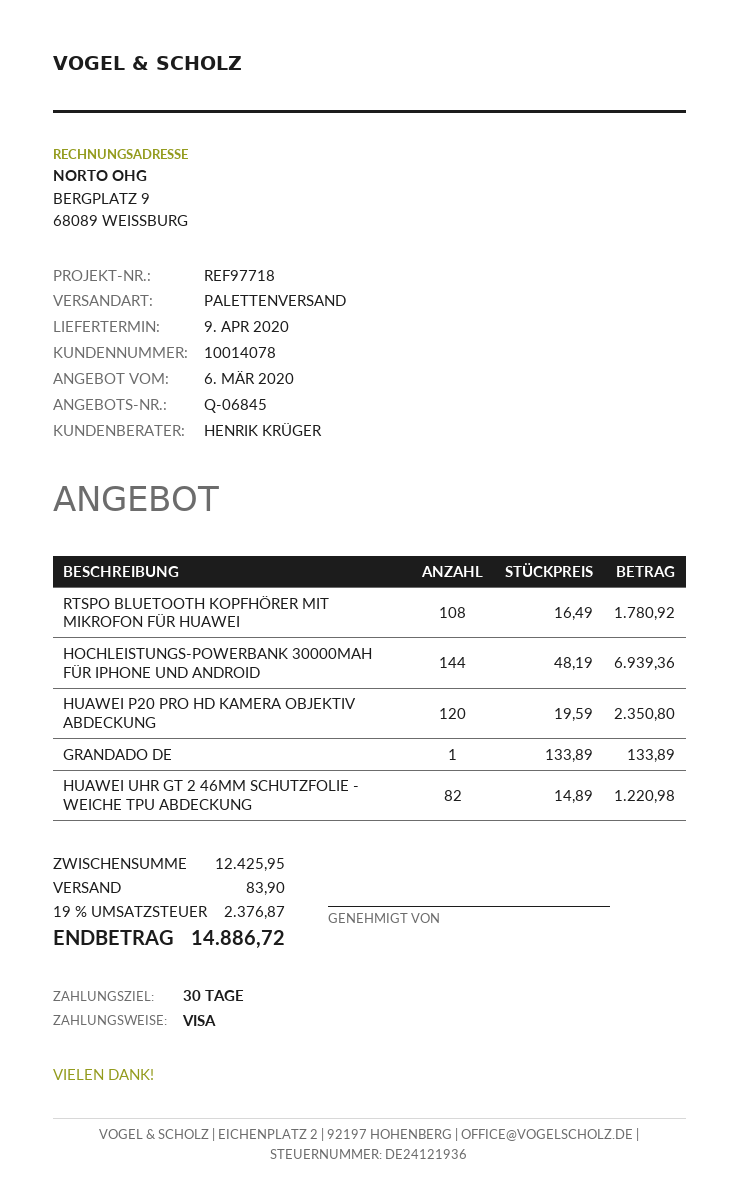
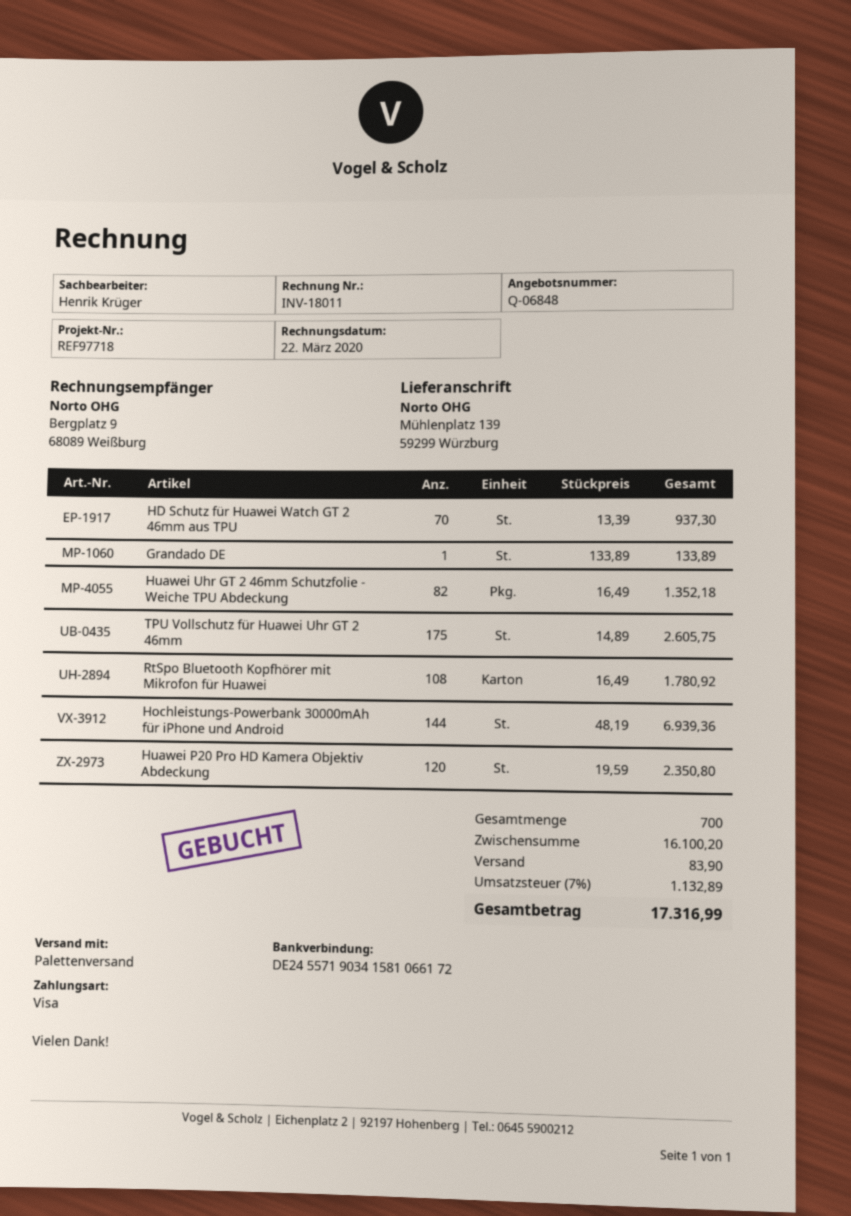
quote number: Q-06845 -> Q-06848
HUAWEI UHR GT 2 46MM SCHUTZFOLIE - WEICHE TPU ABDECKUNG: 82 x 14.89 = 1220.98 -> 82 x 16.49 = 1352.18
HD Schutz für Huawei Watch GT 2 46mm aus TPU: none -> 70 x 13.39 = 937.30
TPU Vollschutz für Huawei Uhr GT 2 46mm: none -> 175 x 14.89 = 2605.75
subtotal: 12425.95 -> 16100.20
tax: 19% = 2376.87 -> 7% = 1132.89
total: 14886.72 -> 17316.99

